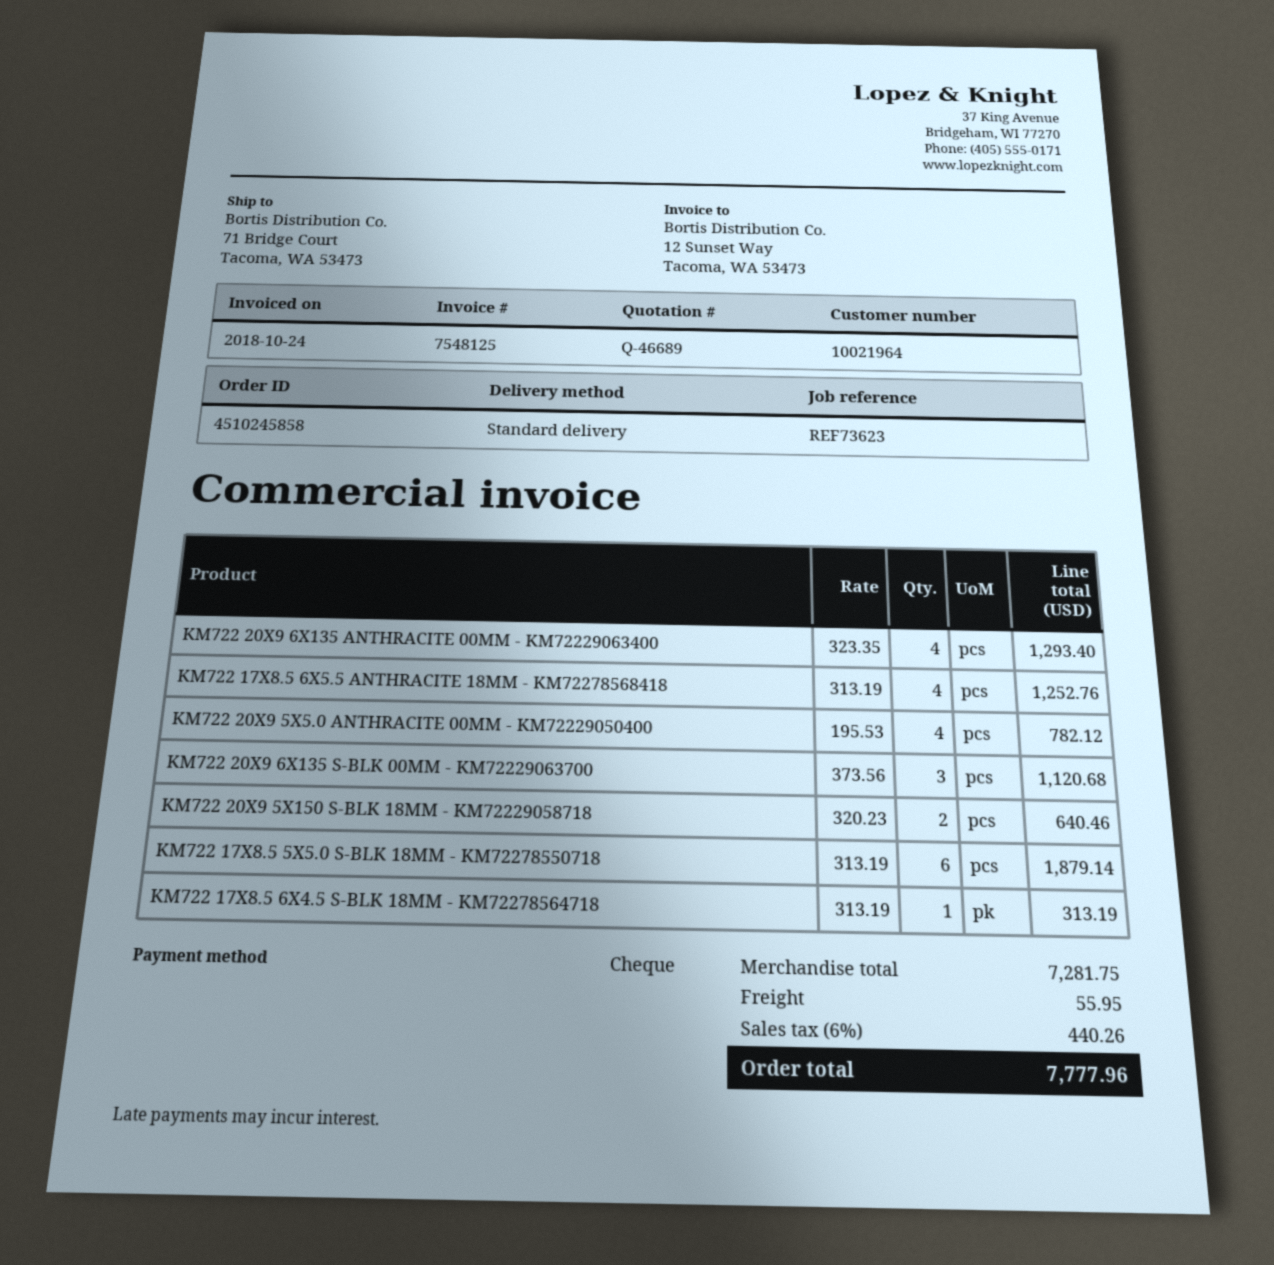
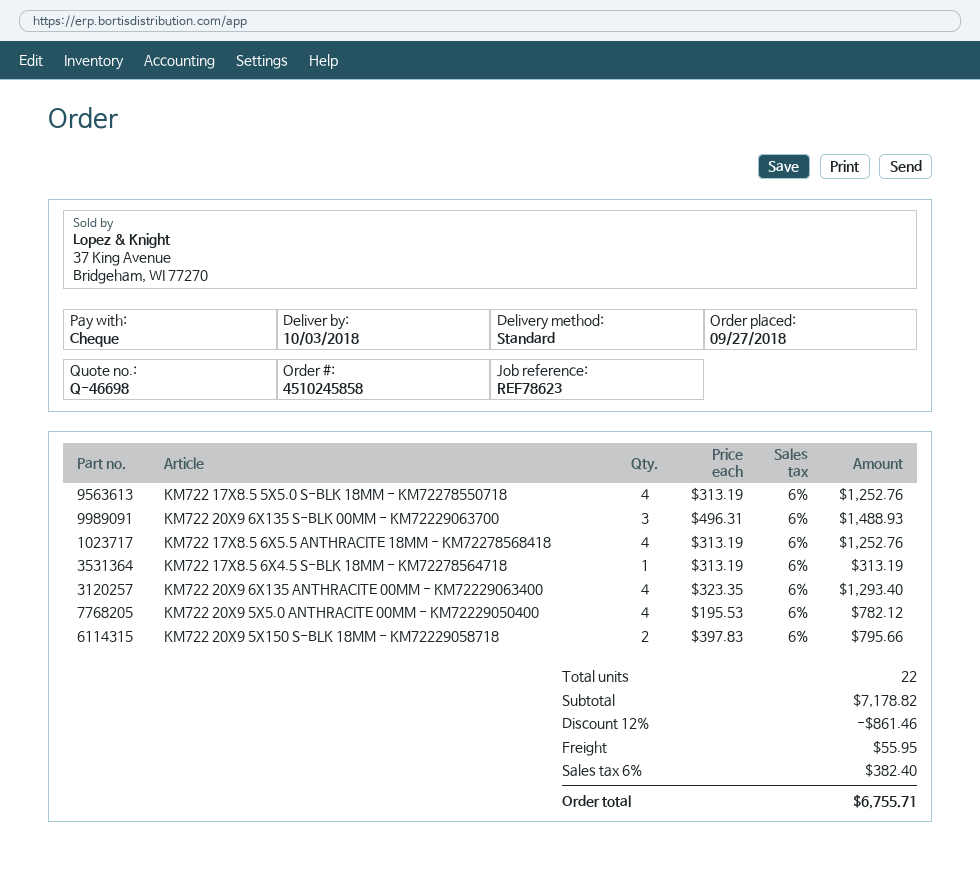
quote number: Q-46689 -> Q-46698
reference: REF73623 -> REF78623
KM722 20X9 6X135 S-BLK 00MM - KM72229063700: 3 x 373.56 = 1120.68 -> 3 x 496.31 = 1488.93
KM722 20X9 5X150 S-BLK 18MM - KM72229058718: 2 x 320.23 = 640.46 -> 2 x 397.83 = 795.66
KM722 17X8.5 5X5.0 S-BLK 18MM - KM72278550718: 6 x 313.19 = 1879.14 -> 4 x 313.19 = 1252.76
subtotal: 7281.75 -> 7178.82
discount: none -> 12% = 861.46
tax: 6% = 440.26 -> 6% = 382.40
total: 7777.96 -> 6755.71

